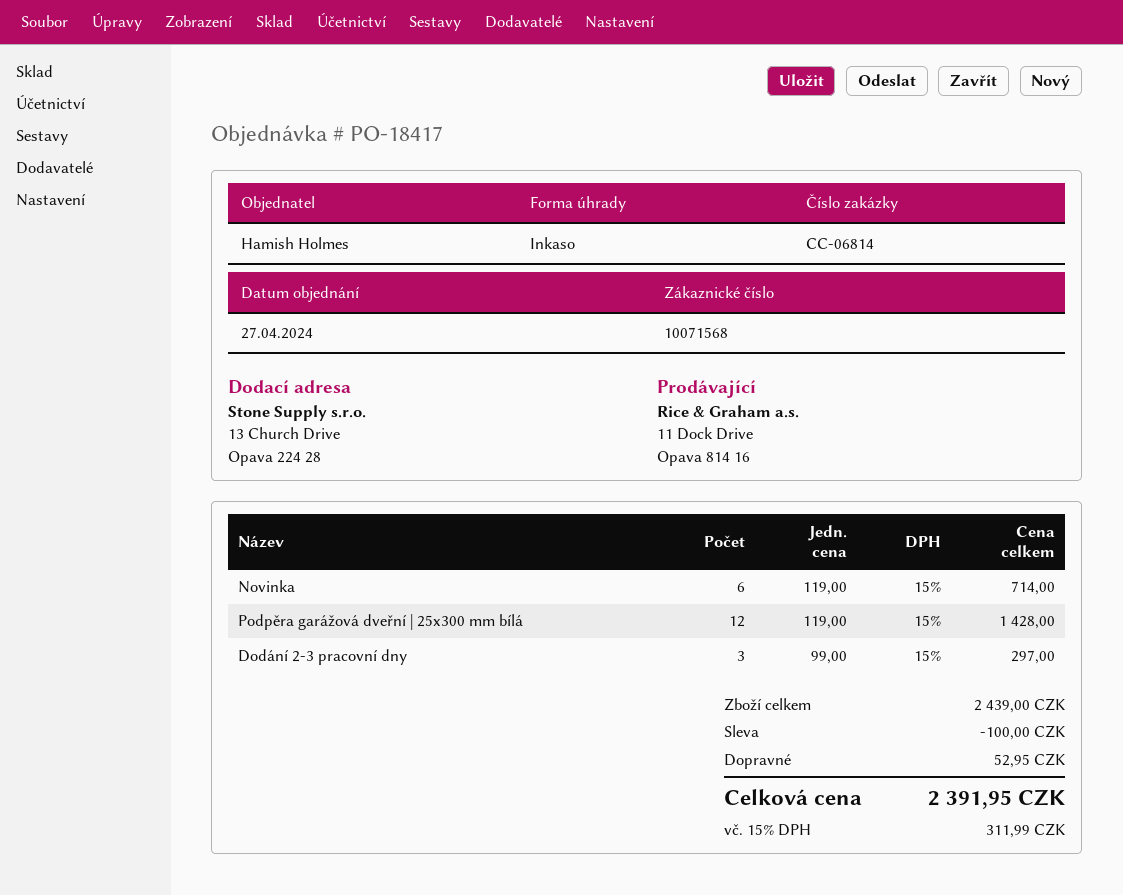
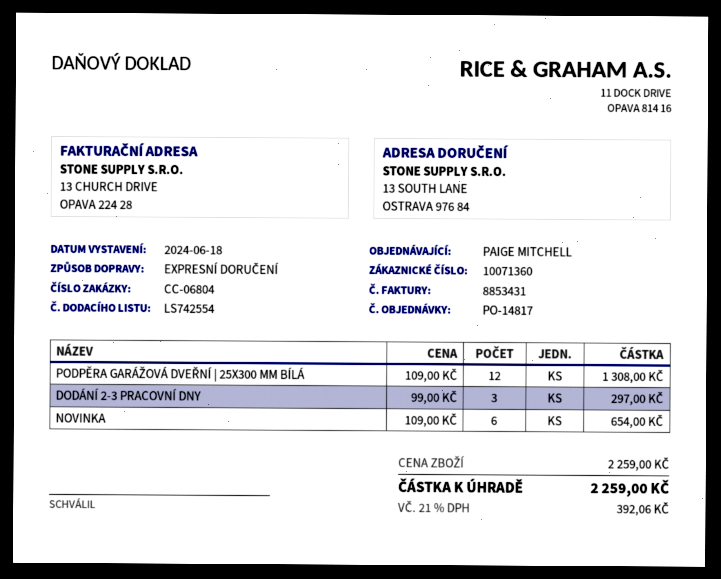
order number: PO-18417 -> PO-14817
customer number: 10071568 -> 10071360
reference: CC-06814 -> CC-06804
ordered by: Hamish Holmes -> PAIGE MITCHELL
ship to: 13 Church Drive, Opava 224 28 -> 13 SOUTH LANE, OSTRAVA 976 84
Novinka: 6 x 119.00 = 714.00 -> 6 x 109.00 = 654.00
Podpěra garážová dveřní | 25x300 mm bílá: 12 x 119.00 = 1428.00 -> 12 x 109.00 = 1308.00
subtotal: 2439.00 -> 2259.00
discount: 100.00 -> none
shipping: 52.95 -> none
tax: 15% = 311.99 -> 21% = 392.06
total: 2391.95 -> 2259.00

